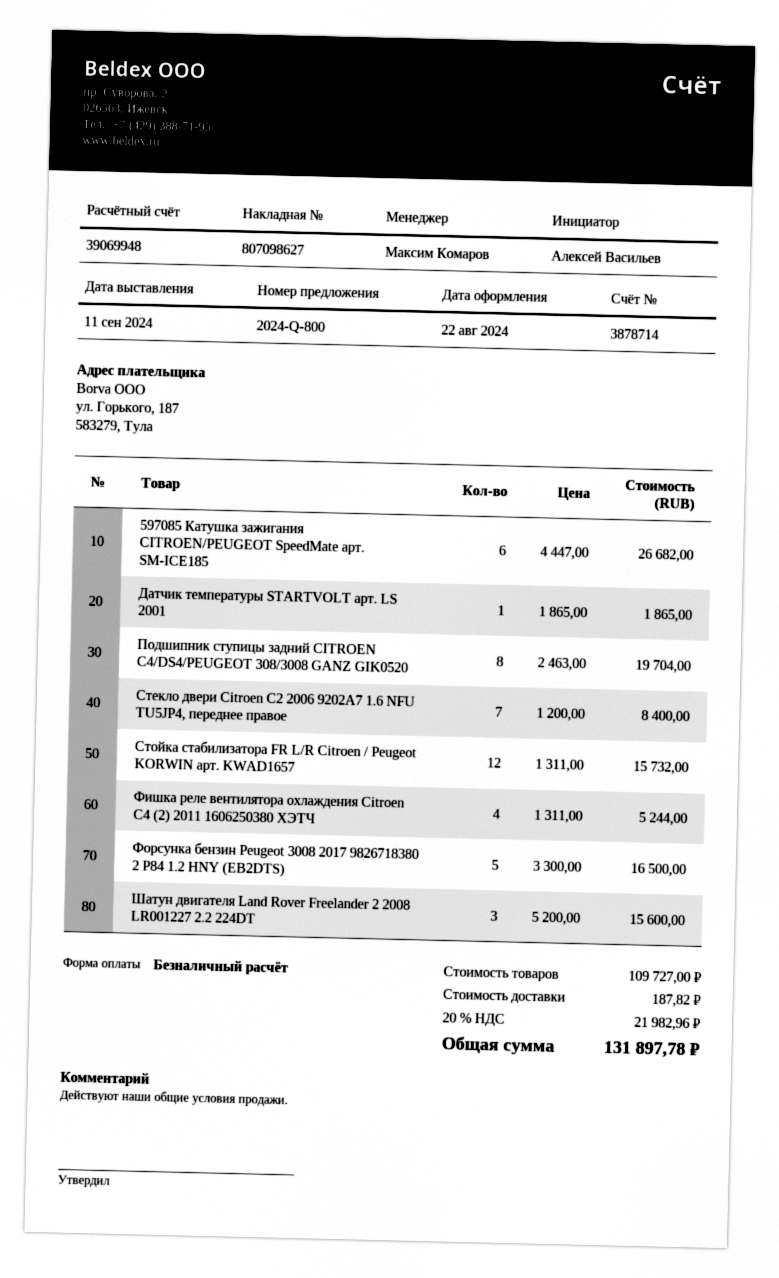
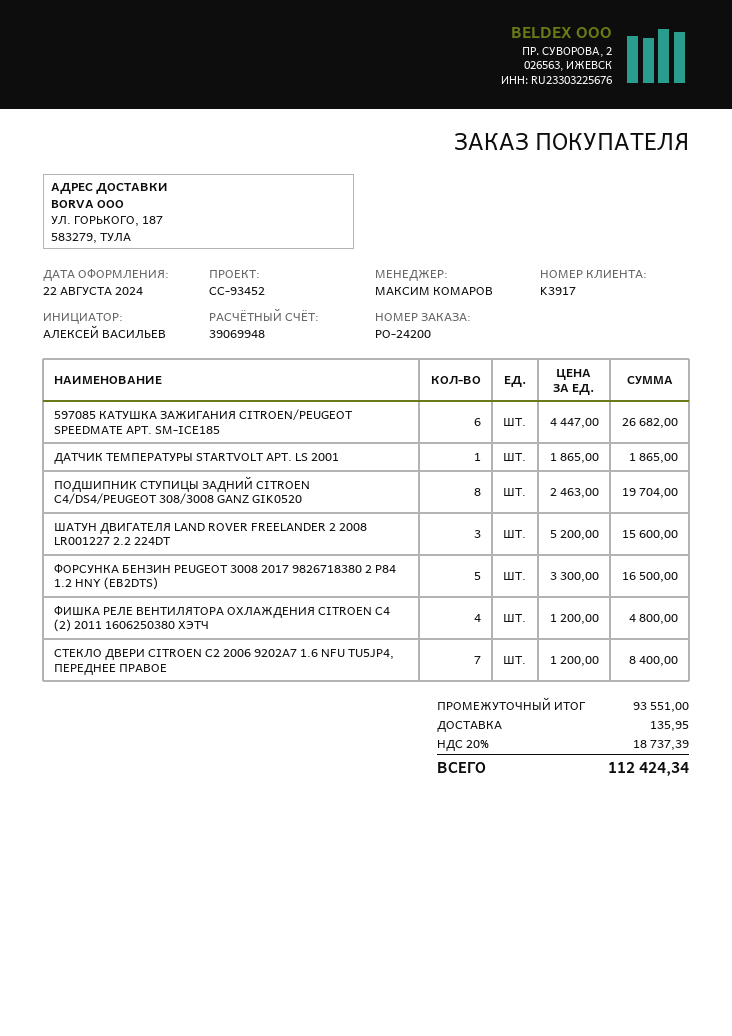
Стойка стабилизатора FR L/R Citroen / Peugeot KORWIN арт. KWAD1657: 12 x 1311.00 = 15732.00 -> none
Фишка реле вентилятора охлаждения Citroen C4 (2) 2011 1606250380 ХЭТЧ: 4 x 1311.00 = 5244.00 -> 4 x 1200.00 = 4800.00
subtotal: 109727.00 -> 93551.00
shipping: 187.82 -> 135.95
tax: 20% = 21982.96 -> 20% = 18737.39
total: 131897.78 -> 112424.34

